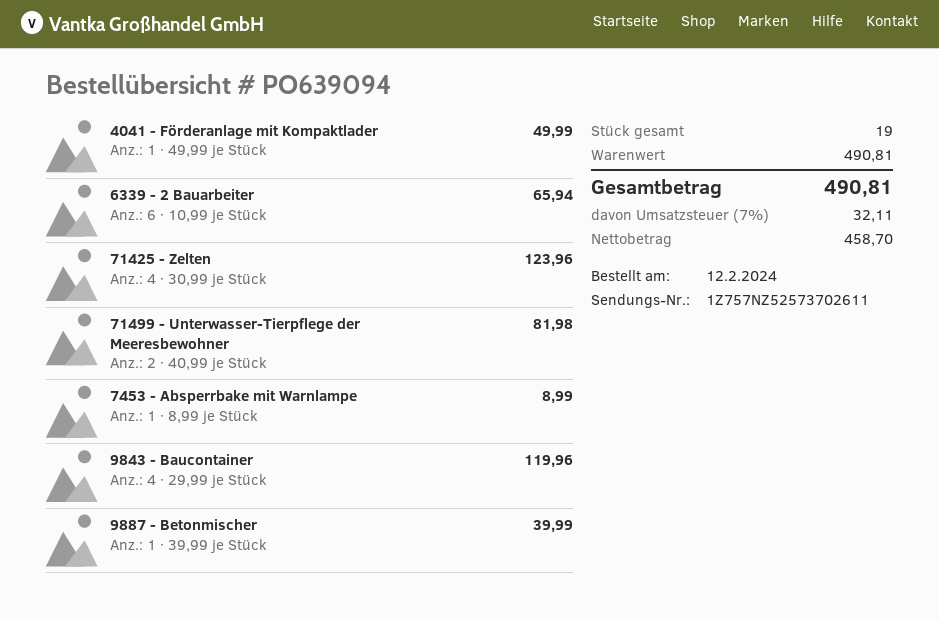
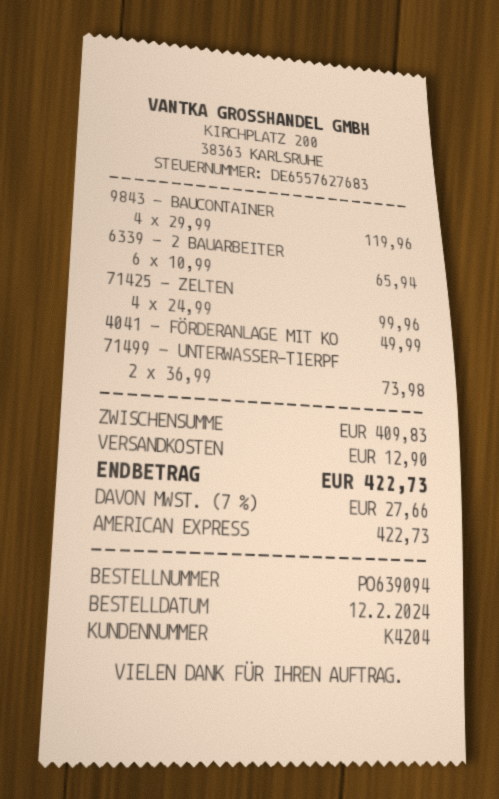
71425 - Zelten: 4 x 30.99 = 123.96 -> 4 x 24.99 = 99.96
71499 - Unterwasser-Tierpflege der Meeresbewohner: 2 x 40.99 = 81.98 -> 2 x 36.99 = 73.98
7453 - Absperrbake mit Warnlampe: 1 x 8.99 = 8.99 -> none
9887 - Betonmischer: 1 x 39.99 = 39.99 -> none
subtotal: 490.81 -> 409.83
shipping: none -> 12.90
tax: 7% = 32.11 -> 7% = 27.66
total: 490.81 -> 422.73

